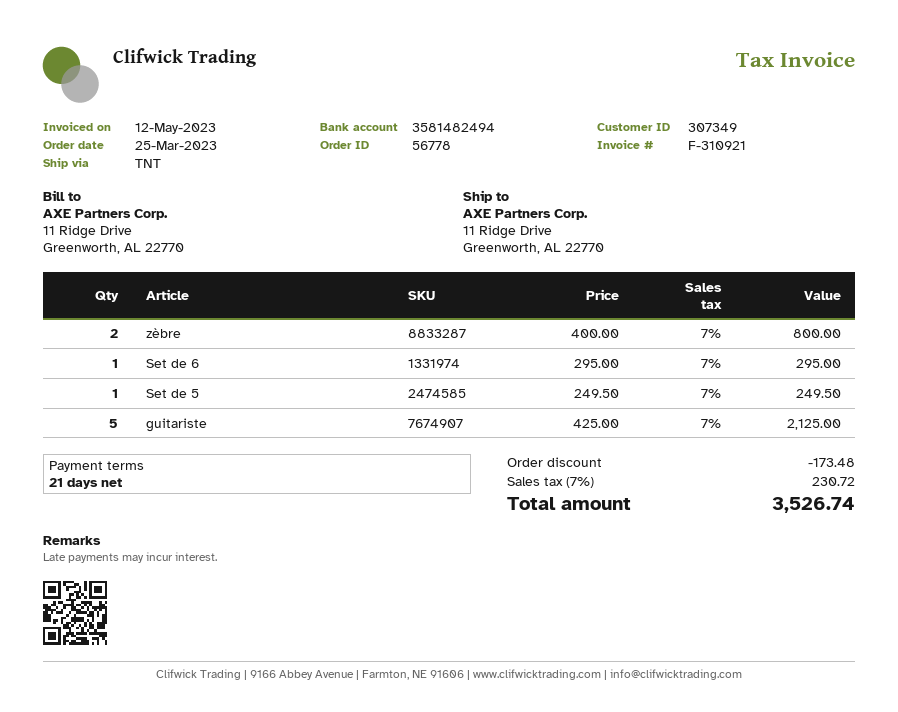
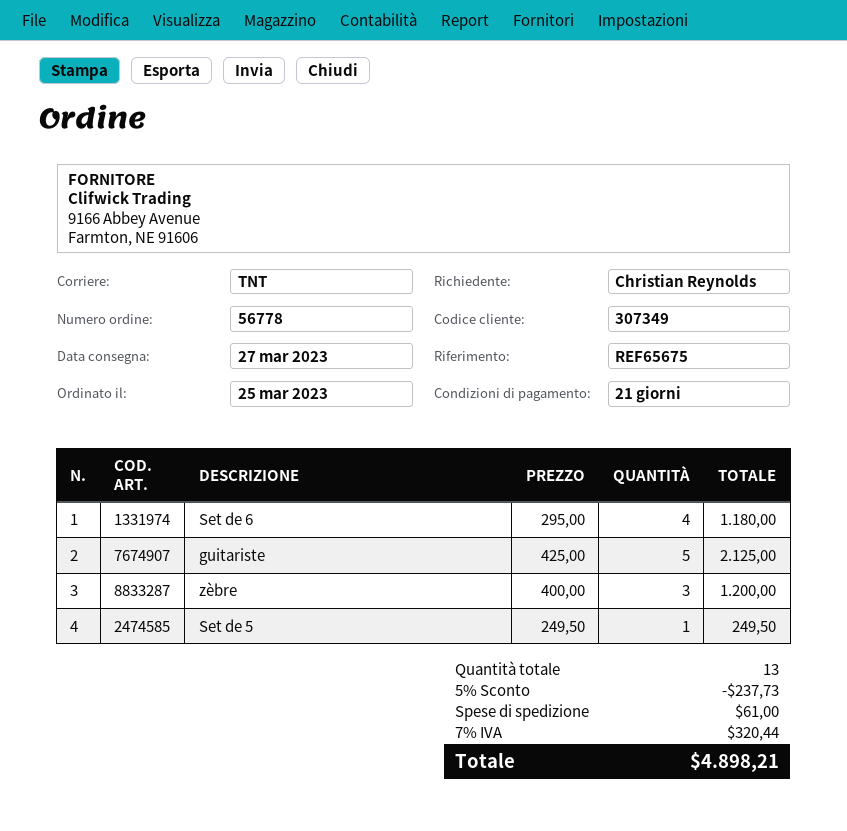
zèbre: 2 x 400.00 = 800.00 -> 3 x 400.00 = 1200.00
Set de 6: 1 x 295.00 = 295.00 -> 4 x 295.00 = 1180.00
discount: 173.48 -> 237.73
shipping: none -> 61.00
tax: 7% = 230.72 -> 7% = 320.44
total: 3526.74 -> 4898.21

